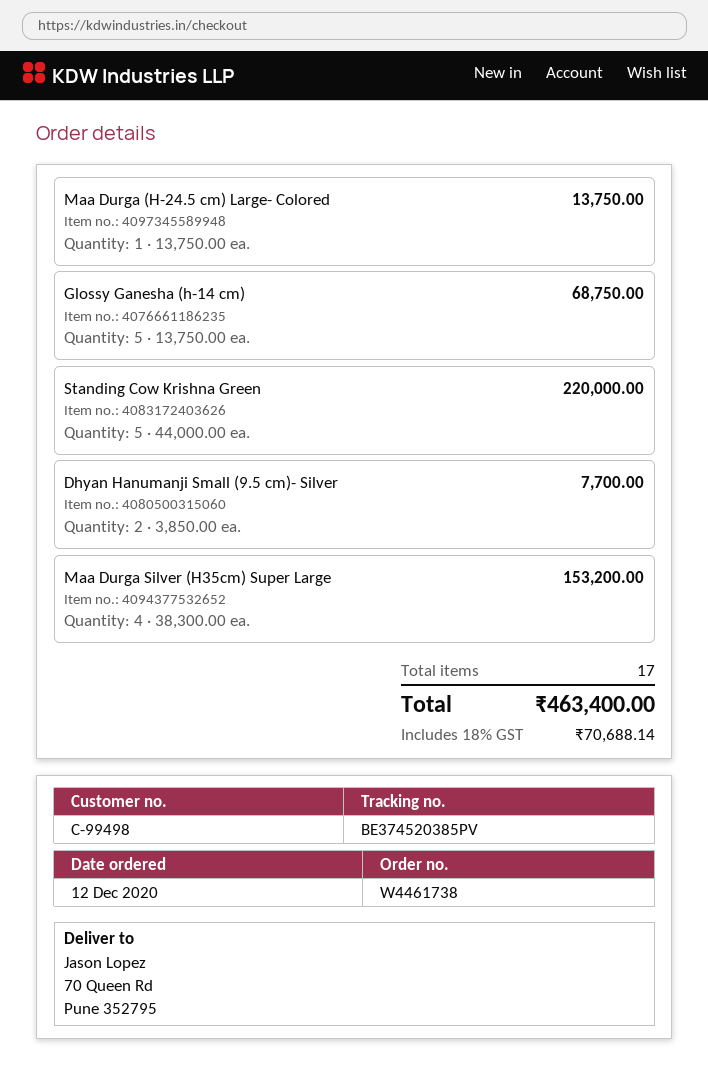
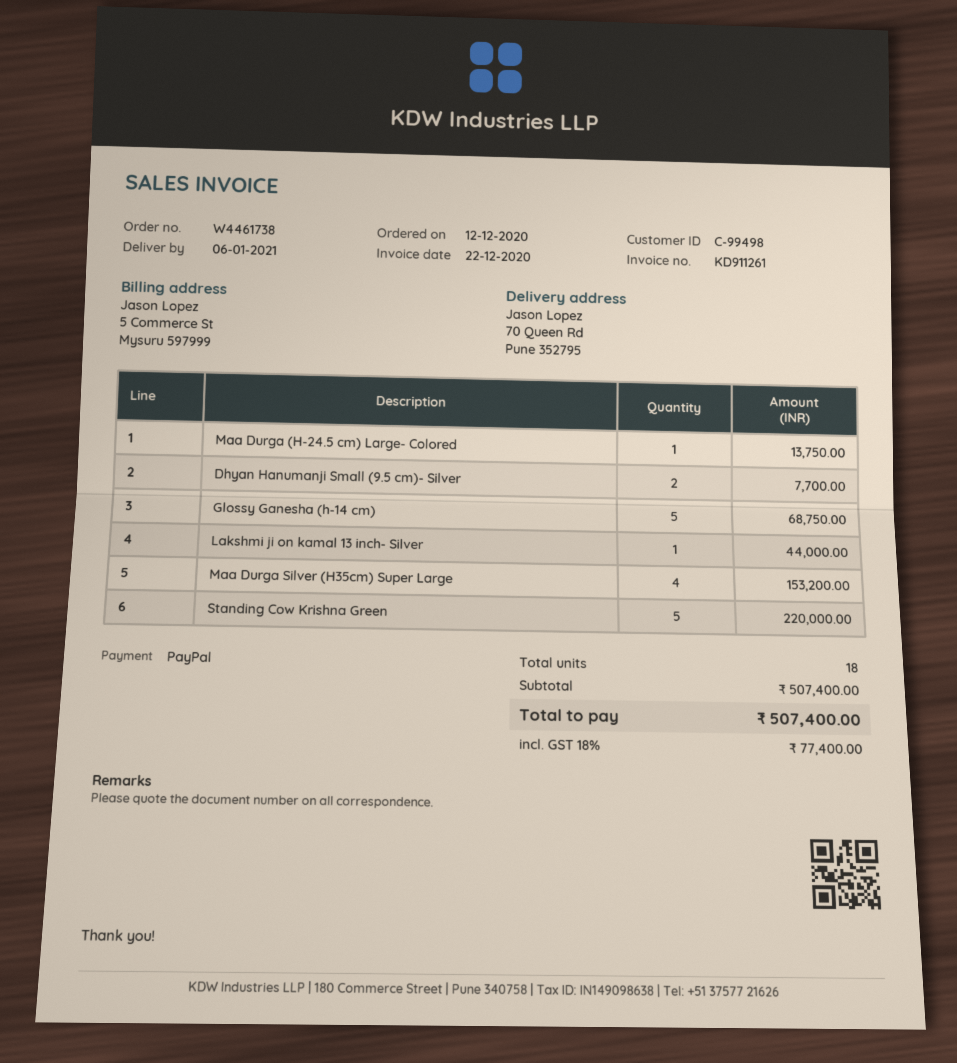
Lakshmi ji on kamal 13 inch- Silver: none -> 1 for 44000.00
total quantity: 17 -> 18
tax: 18% = 70688.14 -> 18% = 77400.00
total: 463400.00 -> 507400.00

